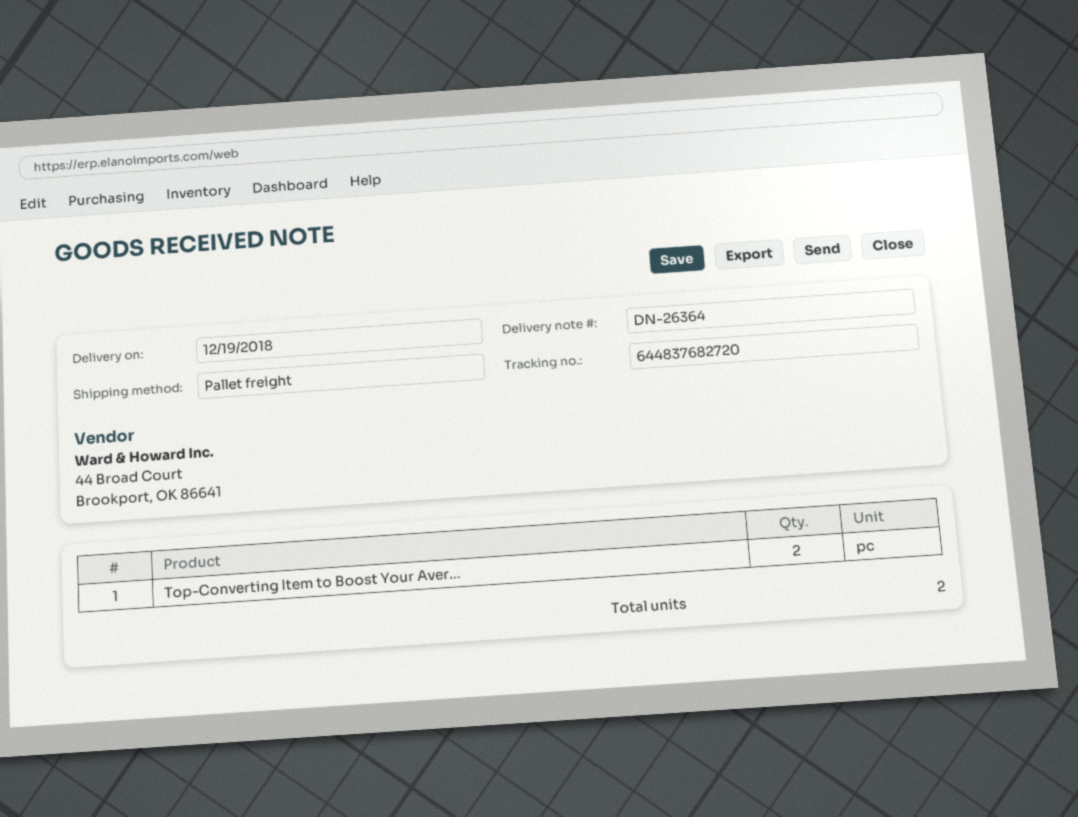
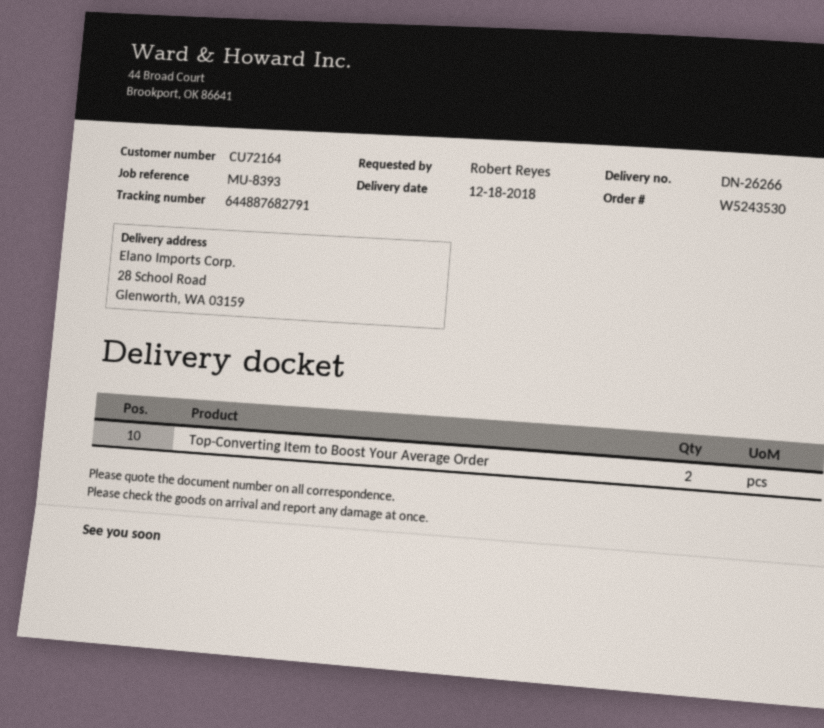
delivery note number: DN-26364 -> DN-26266
delivery date: 2018-12-19 -> 2018-12-18
tracking number: 644837682720 -> 644887682791

